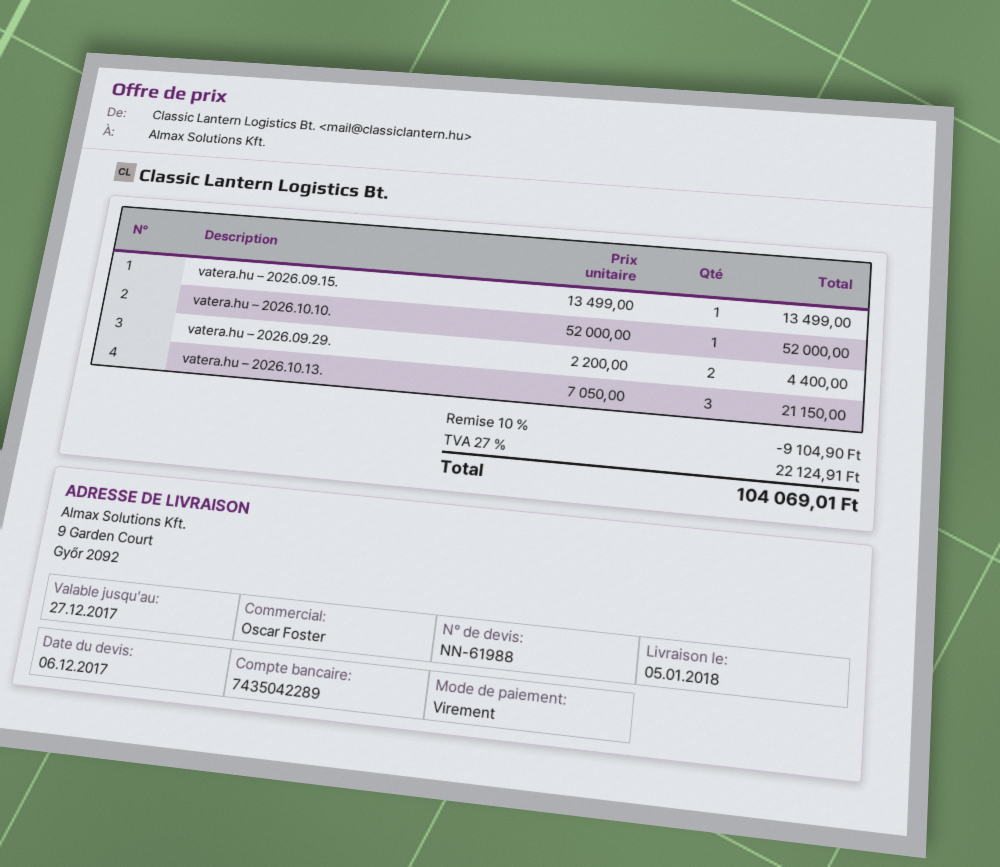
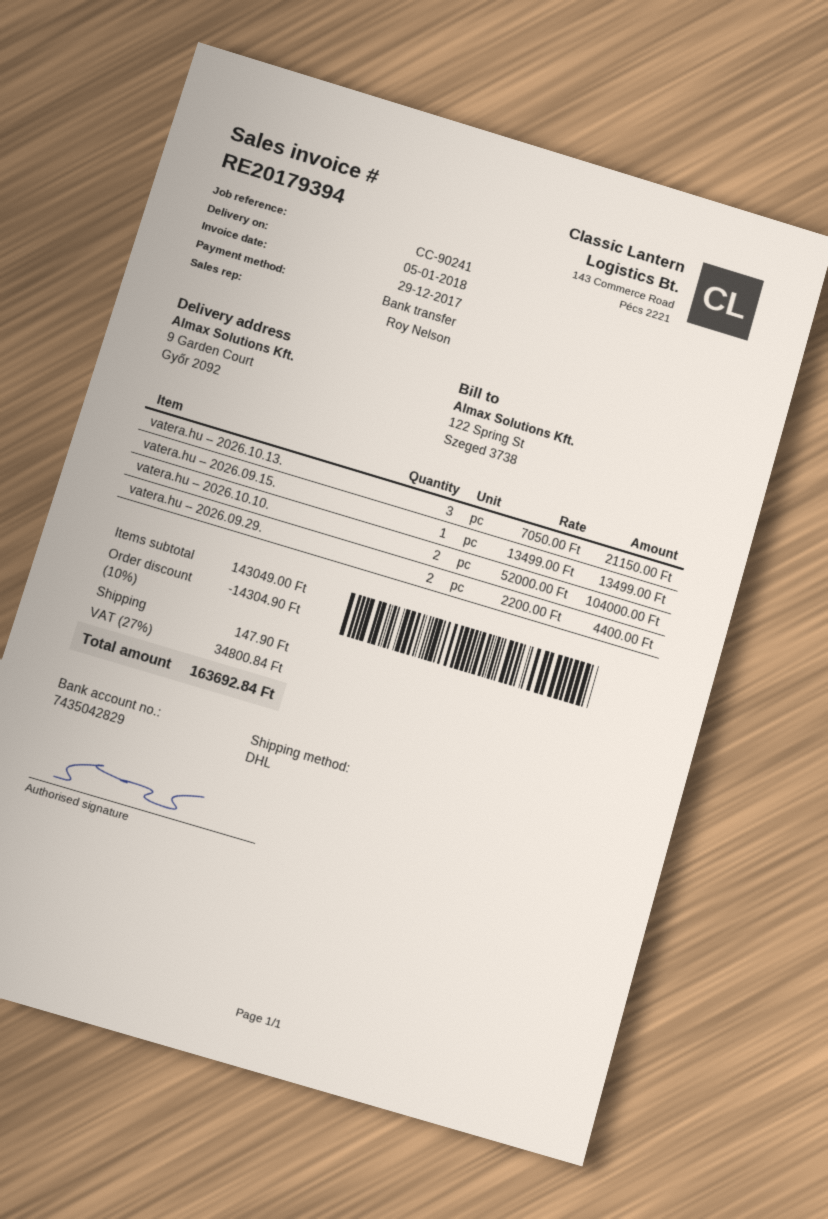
sales rep: Oscar Foster -> Roy Nelson
bank account: 7435042289 -> 7435042829
vatera.hu – 2026.10.10.: 1 x 52000.00 = 52000.00 -> 2 x 52000.00 = 104000.00
discount: 10% = 9104.90 -> 10% = 14304.90
shipping: none -> 147.90
tax: 27% = 22124.91 -> 27% = 34800.84
total: 104069.01 -> 163692.84

